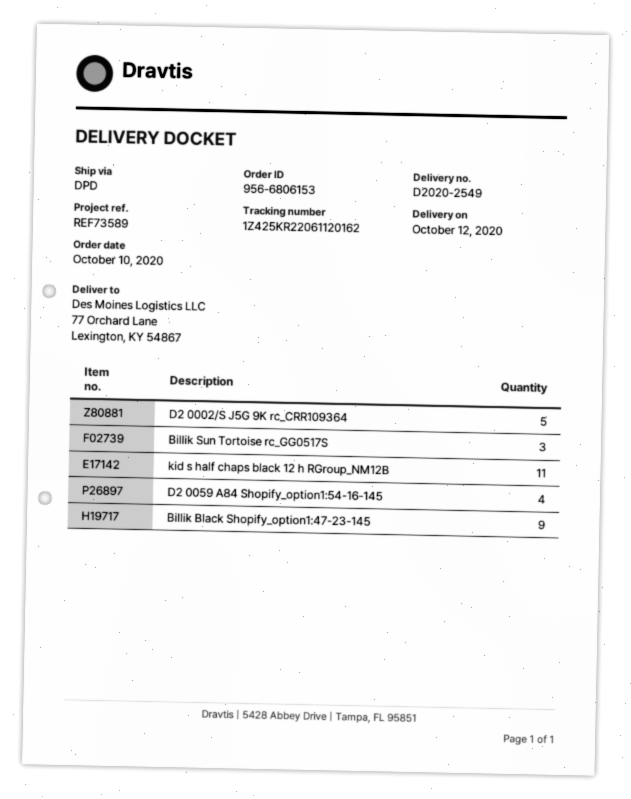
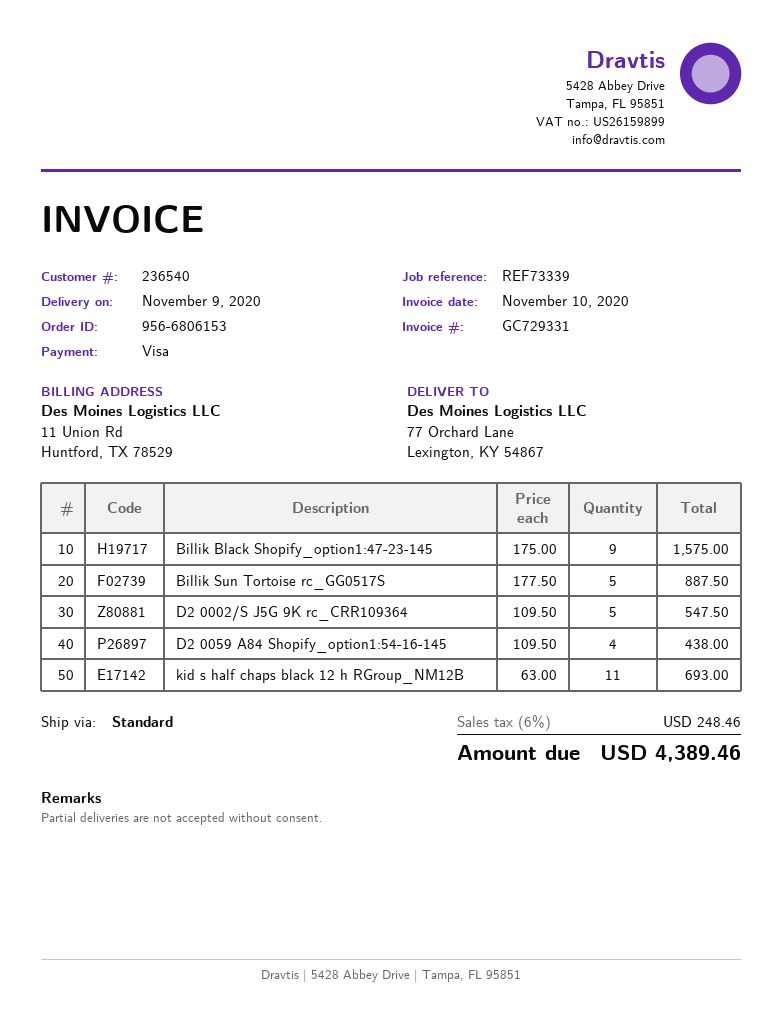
delivery date: 2020-10-12 -> 2020-11-09
reference: REF73589 -> REF73339
shipping method: DPD -> standard
Billik Sun Tortoise rc_GG0517S: 3 -> 5

